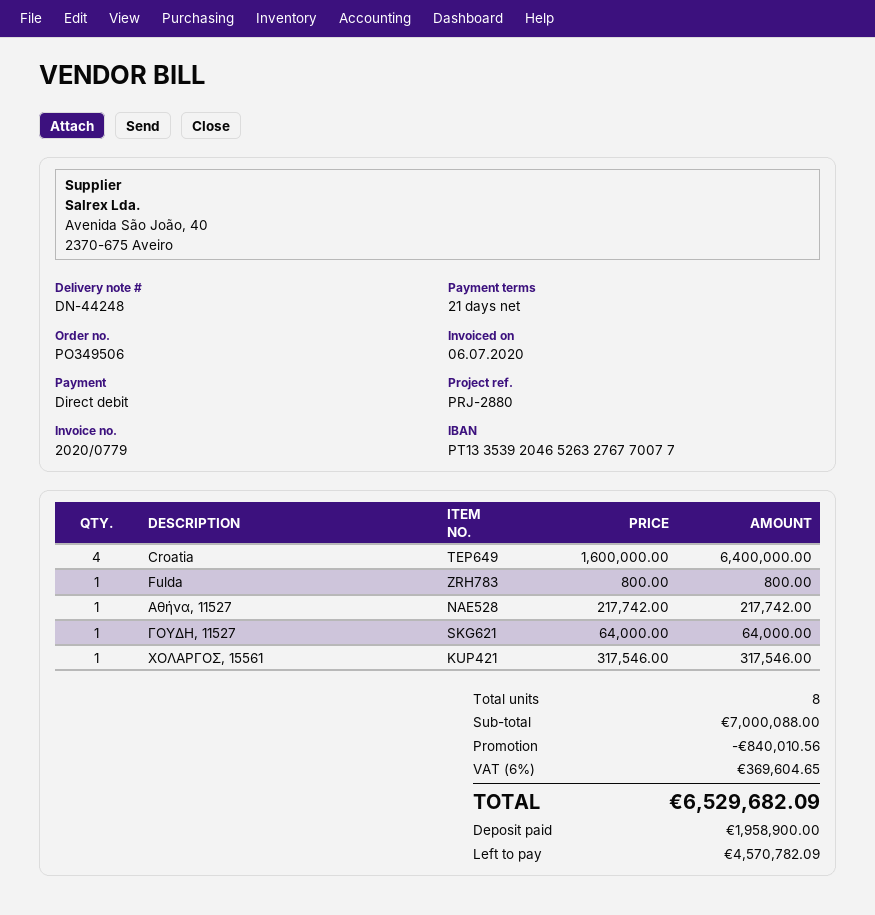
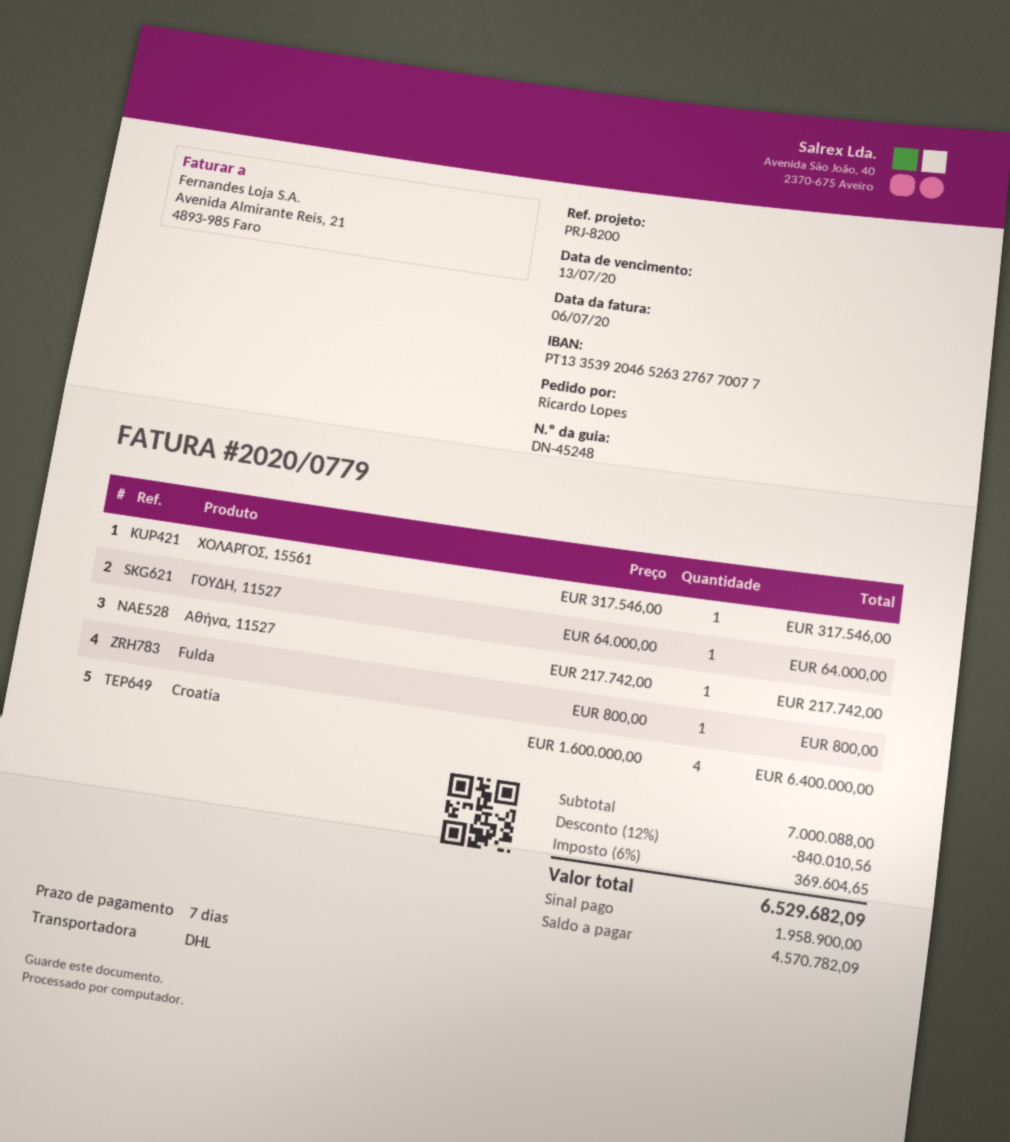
delivery note number: DN-44248 -> DN-45248
payment terms: 21 days -> 7 days
reference: PRJ-2880 -> PRJ-8200

